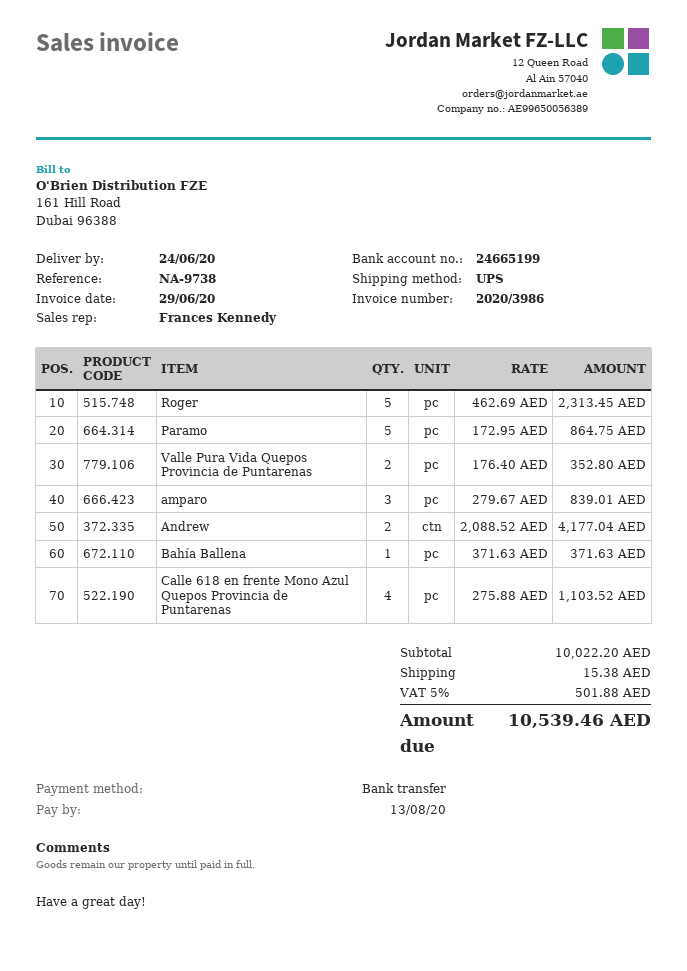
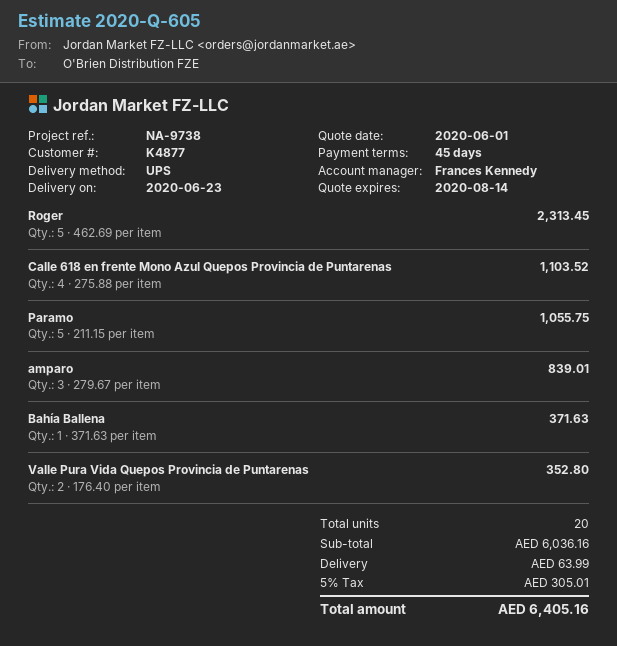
delivery date: 2020-06-24 -> 2020-06-23
Paramo: 5 x 172.95 = 864.75 -> 5 x 211.15 = 1055.75
Andrew: 2 x 2088.52 = 4177.04 -> none
subtotal: 10022.20 -> 6036.16
shipping: 15.38 -> 63.99
tax: 5% = 501.88 -> 5% = 305.01
total: 10539.46 -> 6405.16

